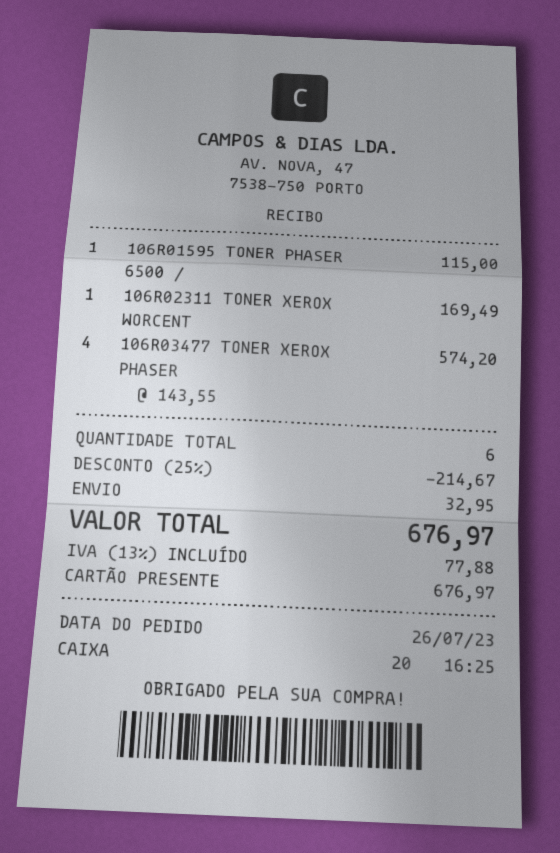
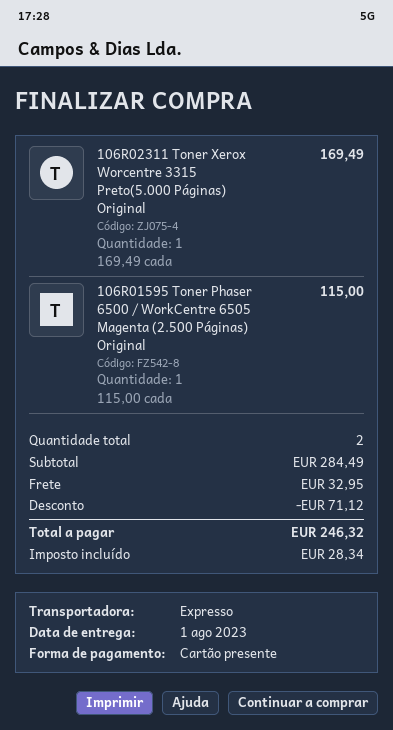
106R03477 TONER XEROX PHASER: 4 x 143.55 = 574.20 -> none
total quantity: 6 -> 2
discount: 214.67 -> 71.12
tax: 77.88 -> 28.34
total: 676.97 -> 246.32

